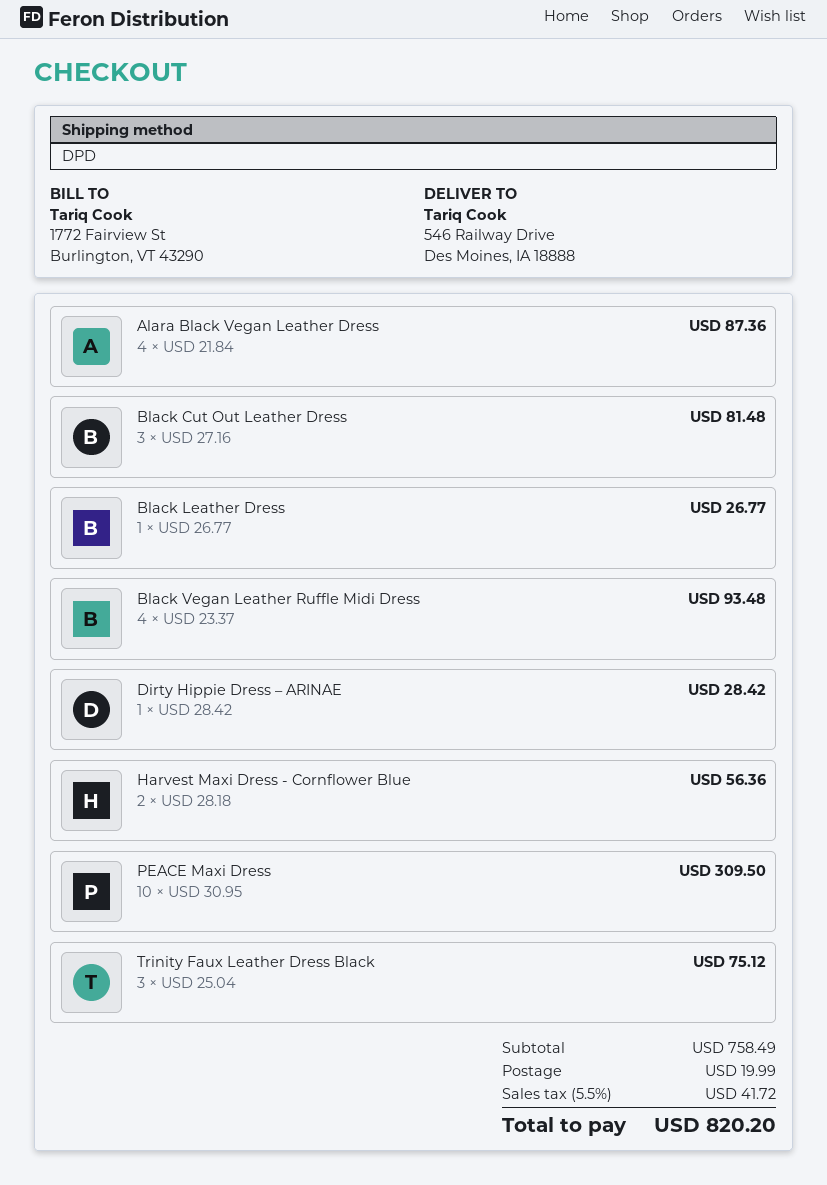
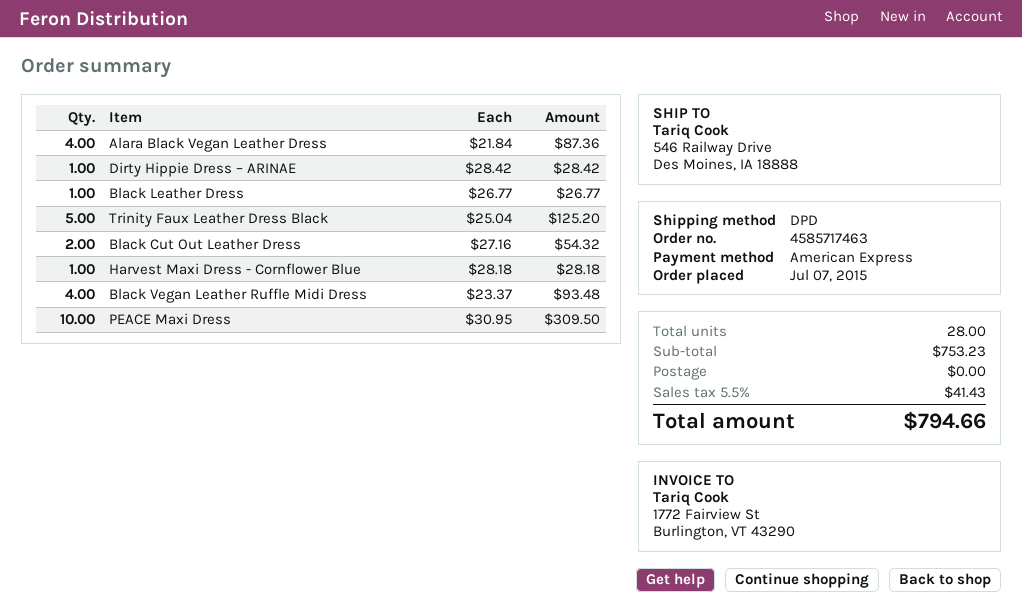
Black Cut Out Leather Dress: 3 x 27.16 = 81.48 -> 2 x 27.16 = 54.32
Harvest Maxi Dress - Cornflower Blue: 2 x 28.18 = 56.36 -> 1 x 28.18 = 28.18
Trinity Faux Leather Dress Black: 3 x 25.04 = 75.12 -> 5 x 25.04 = 125.20
subtotal: 758.49 -> 753.23
shipping: 19.99 -> 0.00
tax: 5.5% = 41.72 -> 5.5% = 41.43
total: 820.20 -> 794.66

